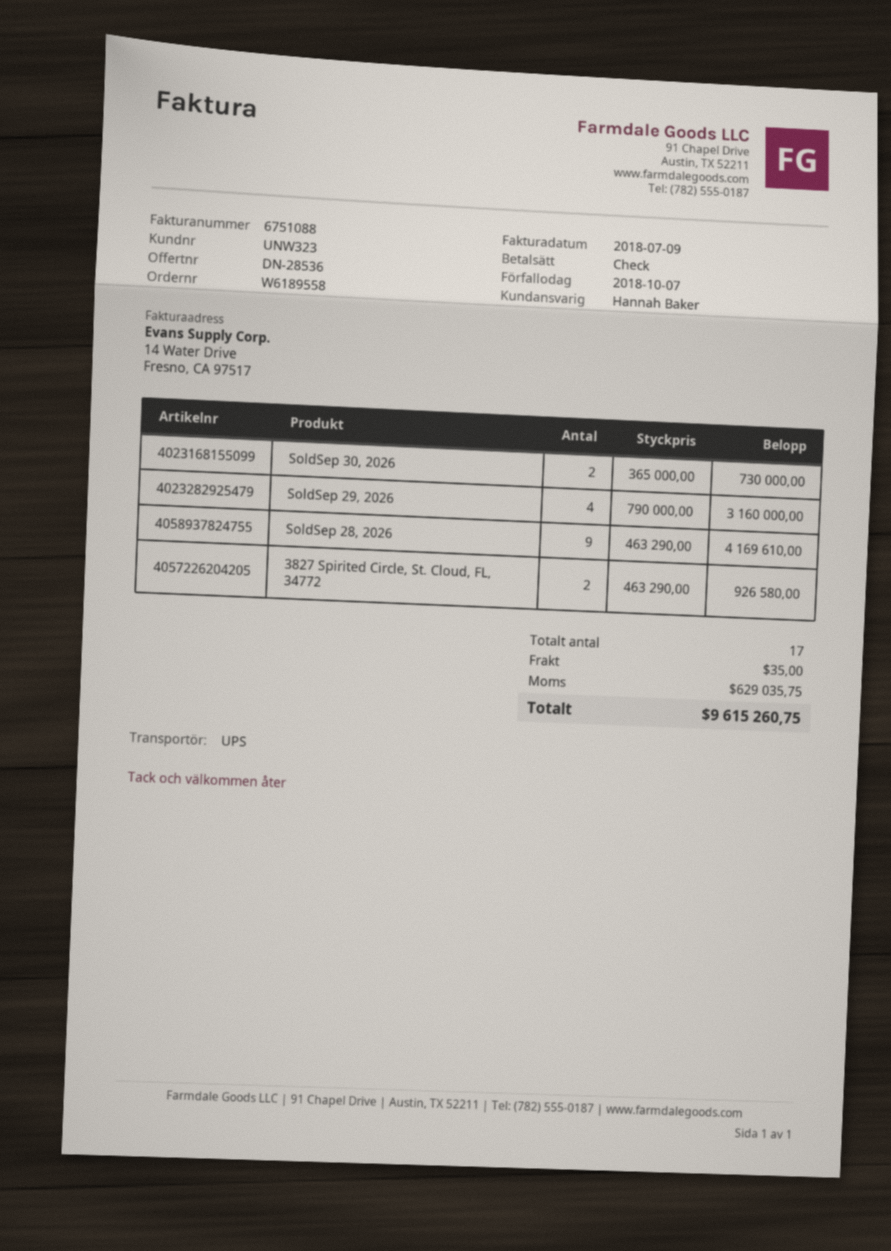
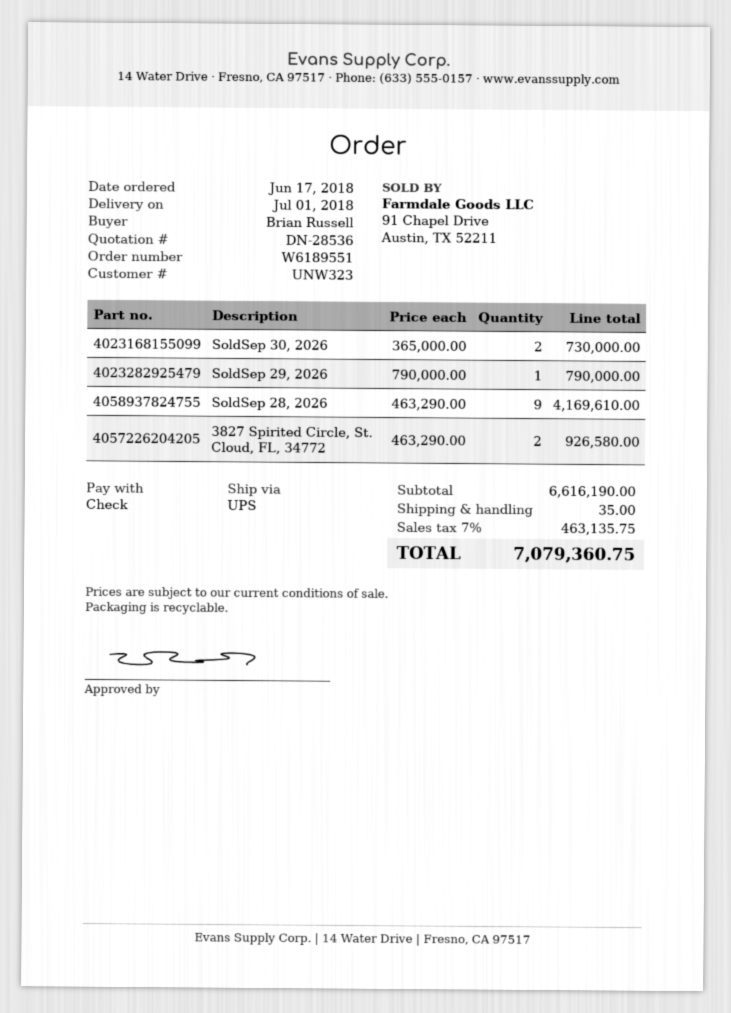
order number: W6189558 -> W6189551
SoldSep 29, 2026: 4 x 790000.00 = 3160000.00 -> 1 x 790000.00 = 790000.00
tax: 629035.75 -> 463135.75
total: 9615260.75 -> 7079360.75

